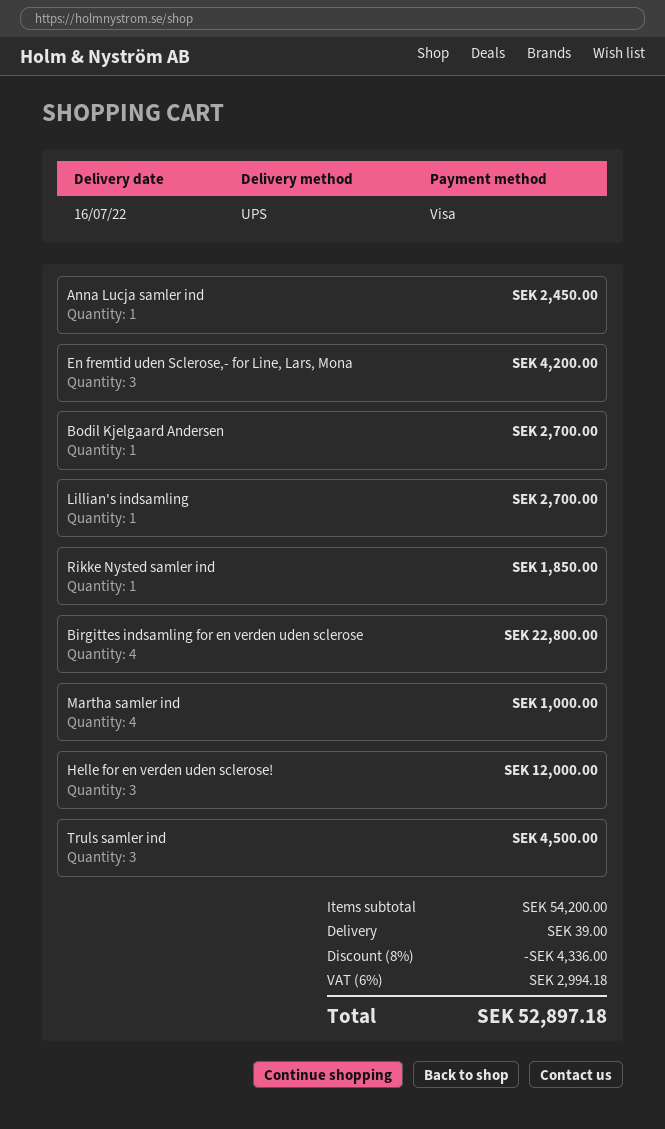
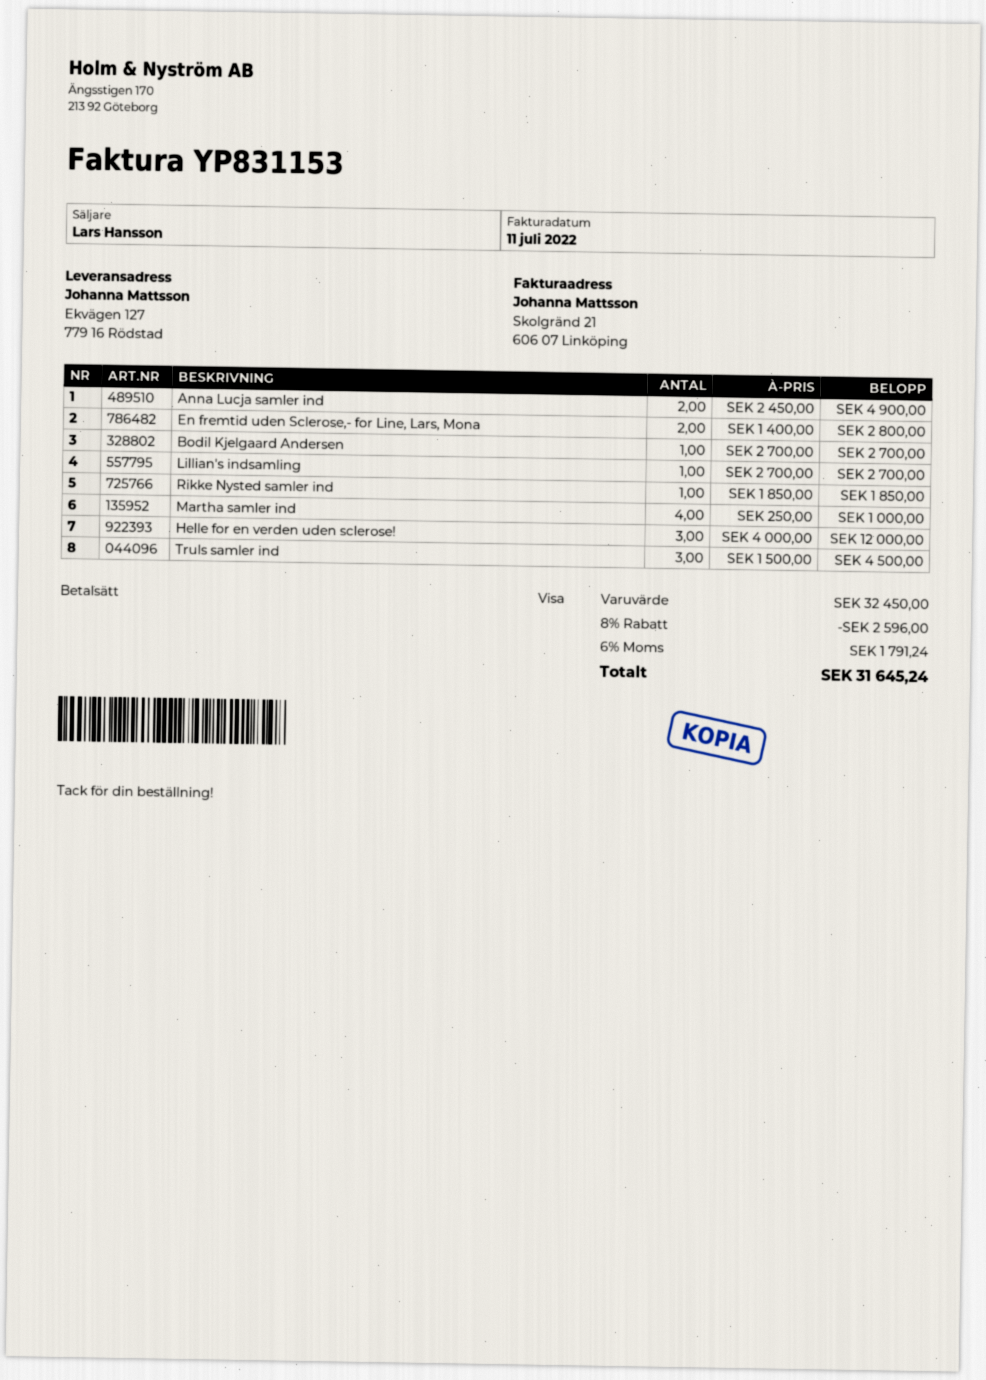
Anna Lucja samler ind: 1 for 2450.00 -> 2 for 4900.00
En fremtid uden Sclerose,- for Line, Lars, Mona: 3 for 4200.00 -> 2 for 2800.00
Birgittes indsamling for en verden uden sclerose: 4 for 22800.00 -> none
subtotal: 54200.00 -> 32450.00
discount: 8% = 4336.00 -> 8% = 2596.00
shipping: 39.00 -> none
tax: 6% = 2994.18 -> 6% = 1791.24
total: 52897.18 -> 31645.24

